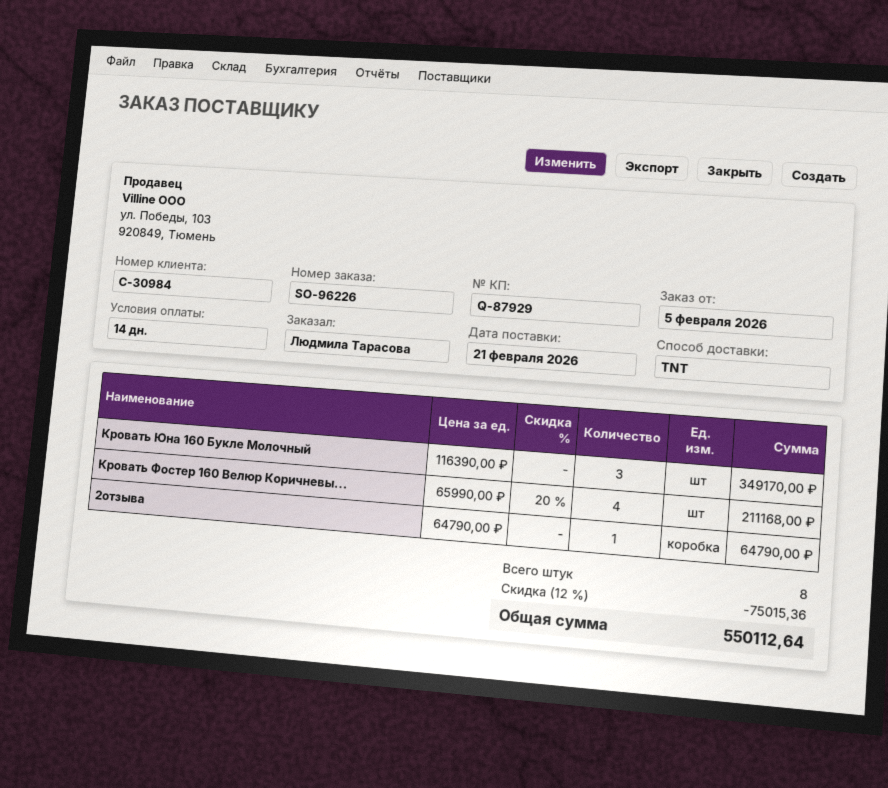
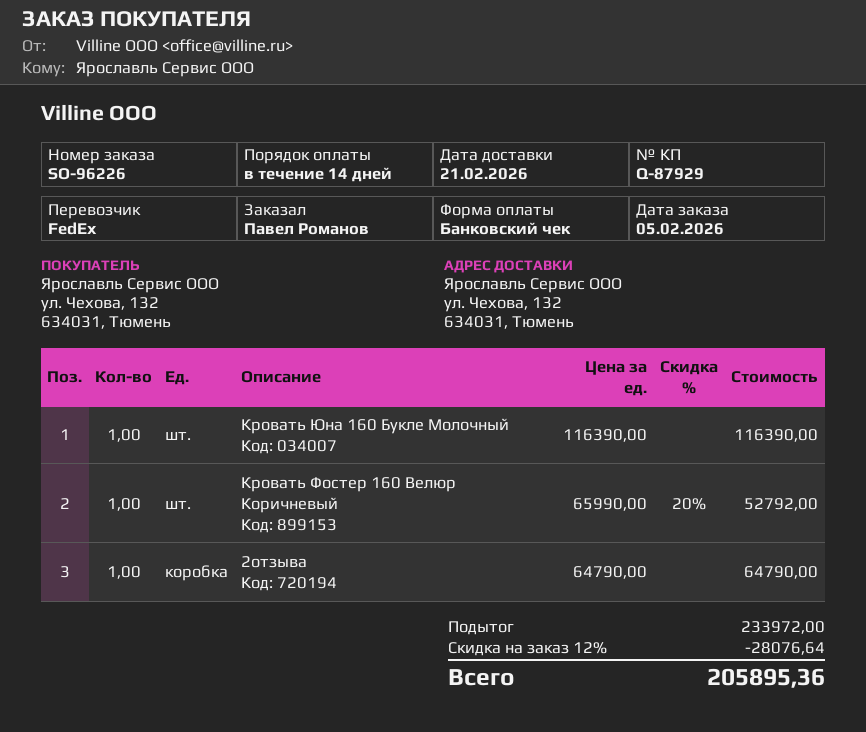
ordered by: Людмила Тарасова -> Павел Романов
shipping method: TNT -> FedEx
Кровать Юна 160 Букле Молочный: 3 x 116390.00 = 349170.00 -> 1 x 116390.00 = 116390.00
Кровать Фостер 160 Велюр Коричневы...: 4 x 65990.00 - 20% = 211168.00 -> 1 x 65990.00 - 20% = 52792.00
discount: 12% = 75015.36 -> 12% = 28076.64
total: 550112.64 -> 205895.36

